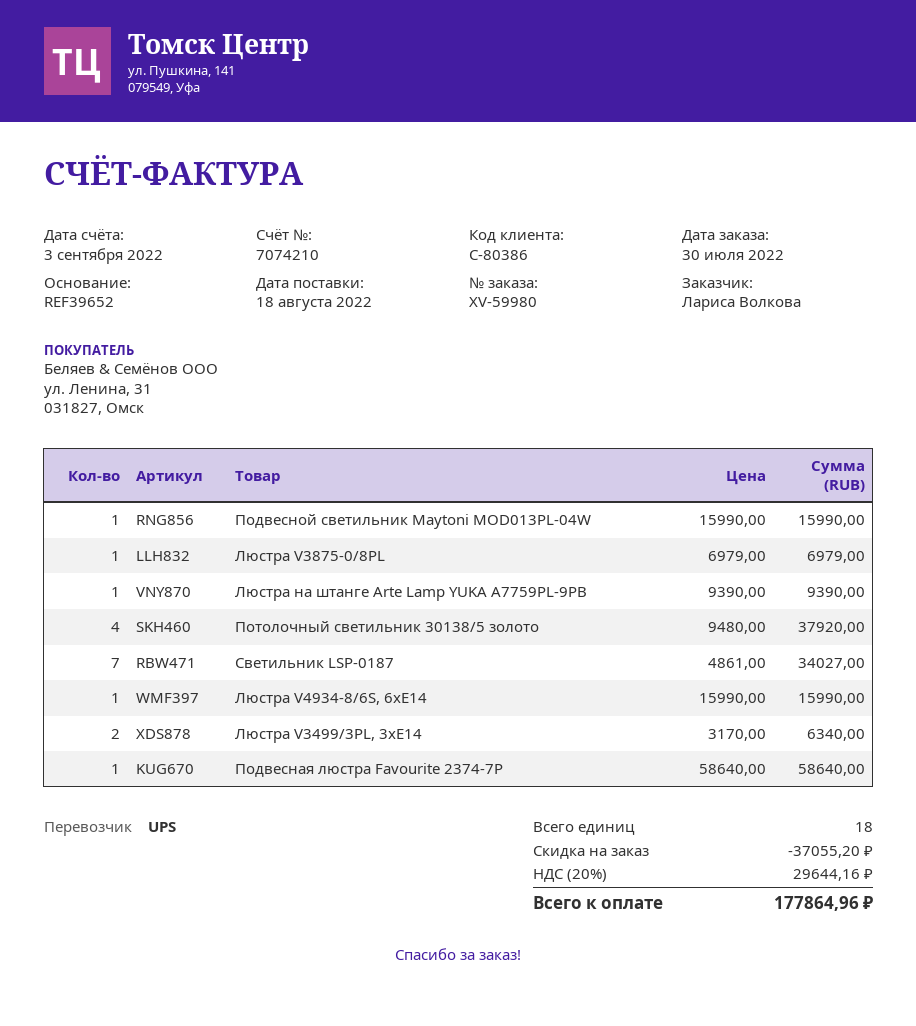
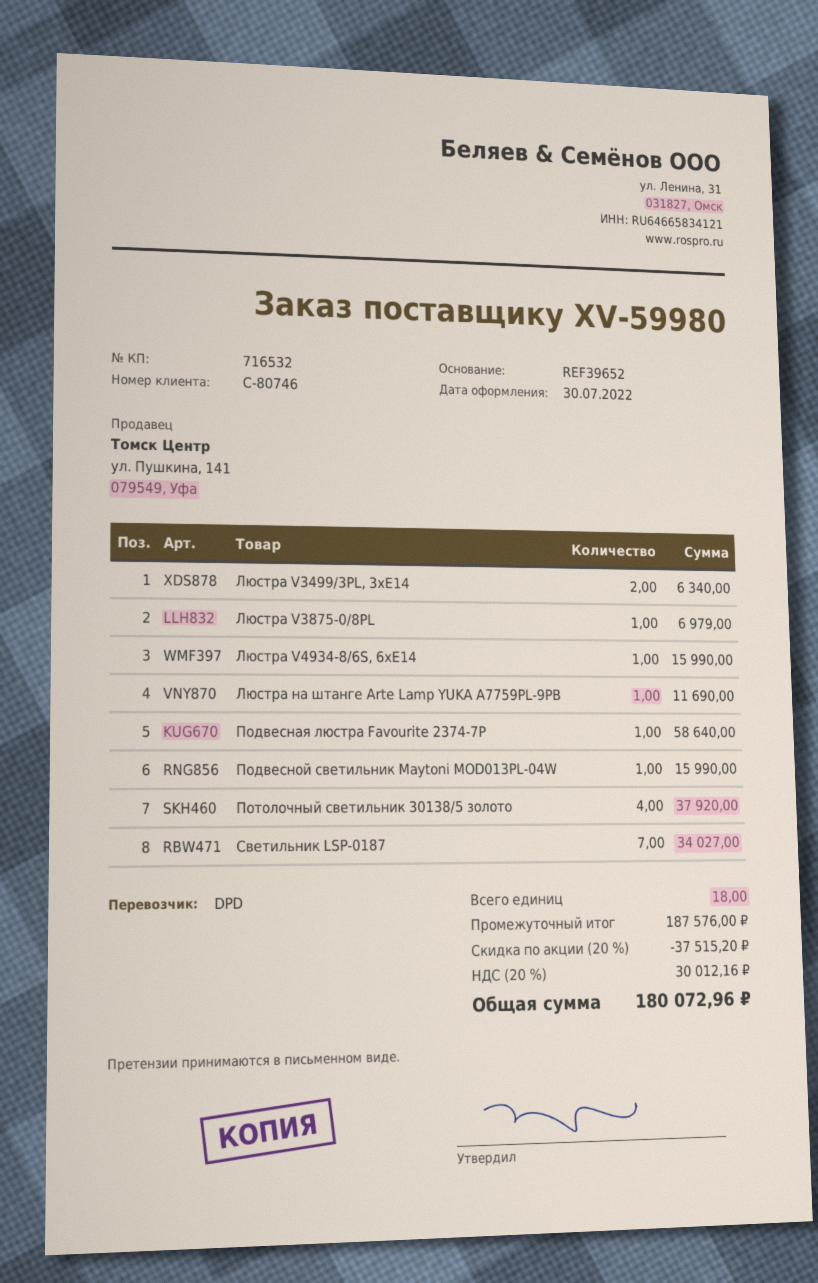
customer number: C-80386 -> C-80746
shipping method: UPS -> DPD
Люстра на штанге Arte Lamp YUKA A7759PL-9PB: 1 for 9390.00 -> 1 for 11690.00
discount: 37055.20 -> 37515.20
tax: 20% = 29644.16 -> 20% = 30012.16
total: 177864.96 -> 180072.96

